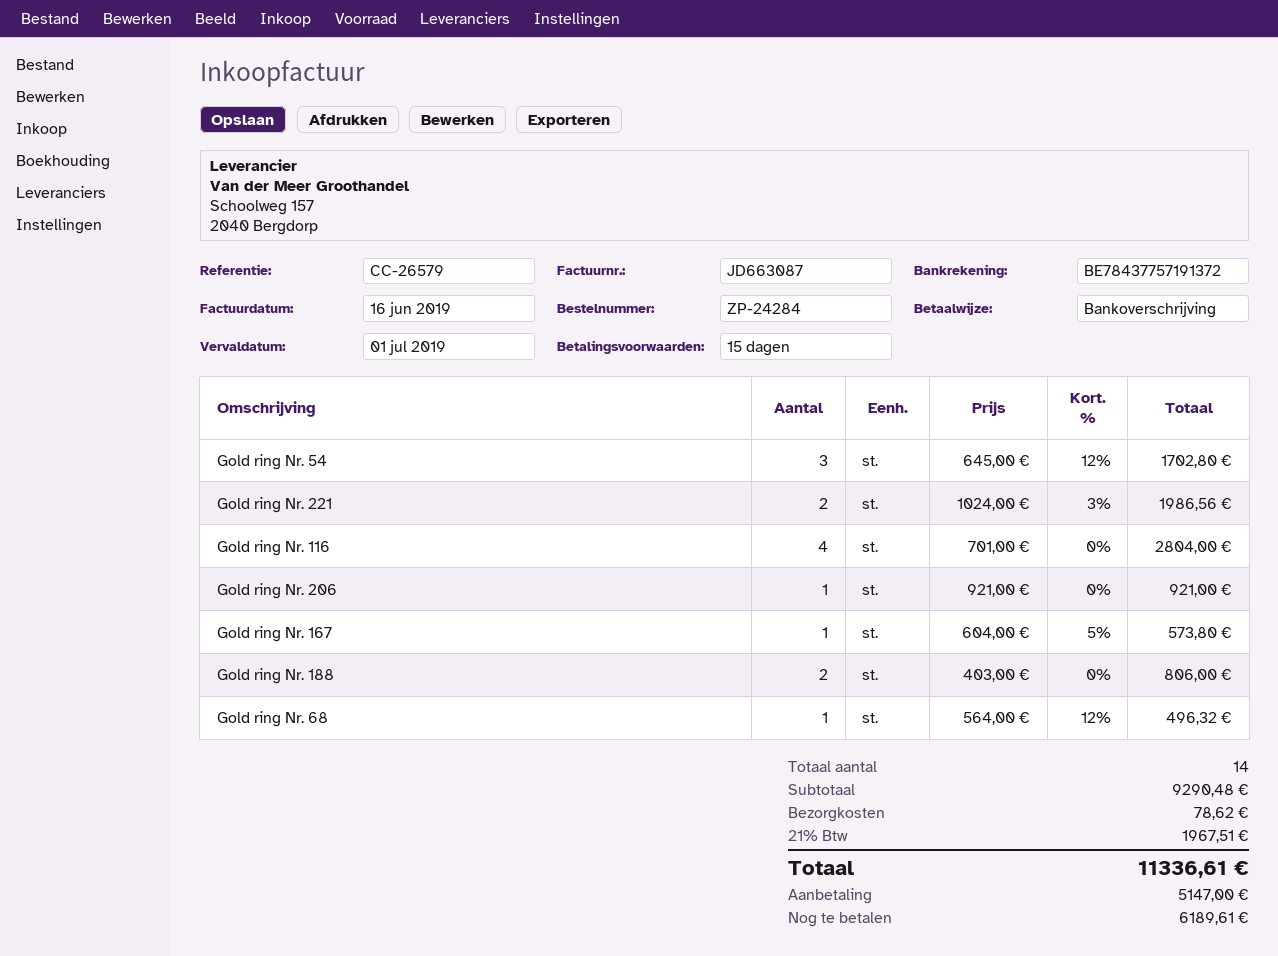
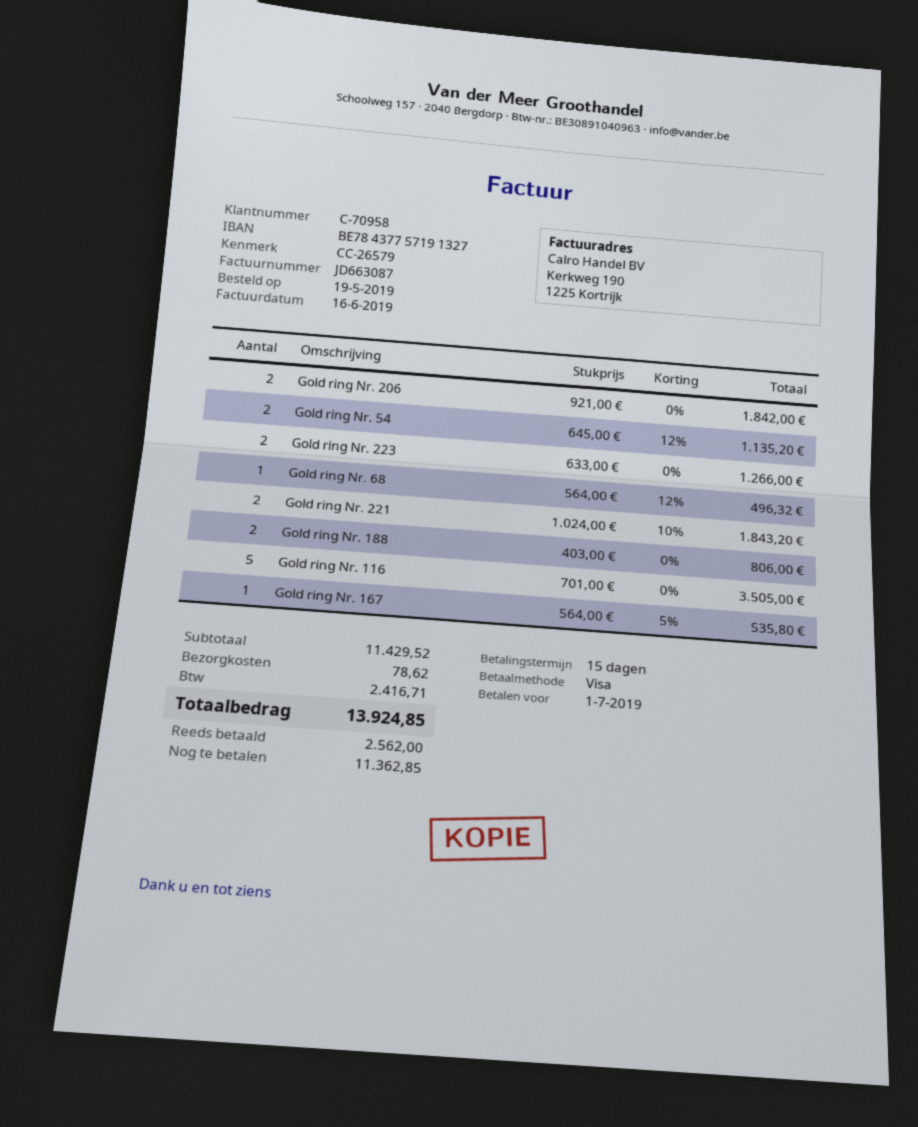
payment method: bank transfer -> Visa
bank account: BE78437757191372 -> BE78437757191327
Gold ring Nr. 54: 3 x 645.00 - 12% = 1702.80 -> 2 x 645.00 - 12% = 1135.20
Gold ring Nr. 221: 2 x 1024.00 - 3% = 1986.56 -> 2 x 1024.00 - 10% = 1843.20
Gold ring Nr. 116: 4 x 701.00 = 2804.00 -> 5 x 701.00 = 3505.00
Gold ring Nr. 206: 1 x 921.00 = 921.00 -> 2 x 921.00 = 1842.00
Gold ring Nr. 167: 1 x 604.00 - 5% = 573.80 -> 1 x 564.00 - 5% = 535.80
Gold ring Nr. 223: none -> 2 x 633.00 = 1266.00
subtotal: 9290.48 -> 11429.52
tax: 1967.51 -> 2416.71
total: 11336.61 -> 13924.85
deposit: 5147.00 -> 2562.00
balance: 6189.61 -> 11362.85

